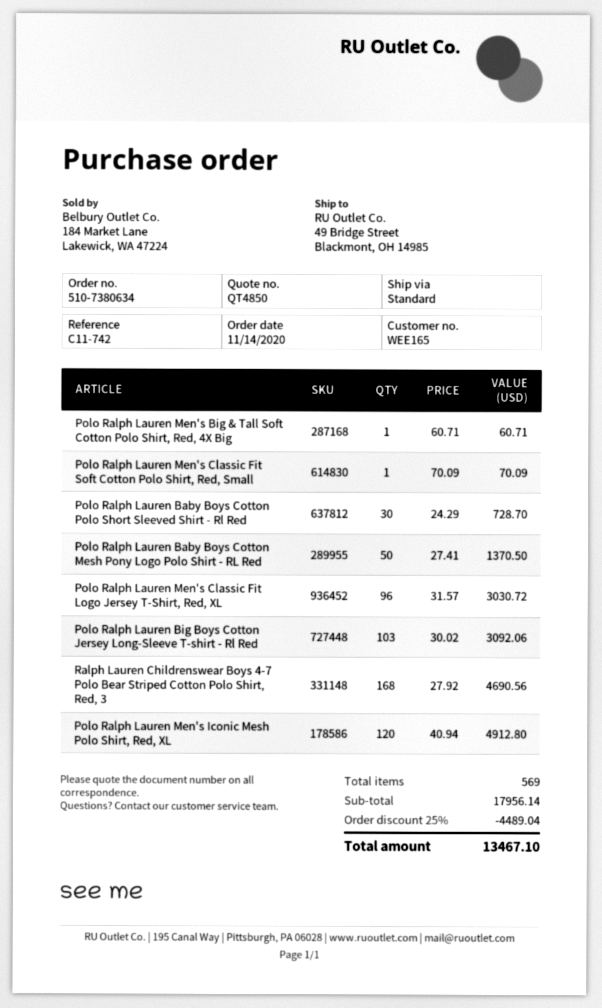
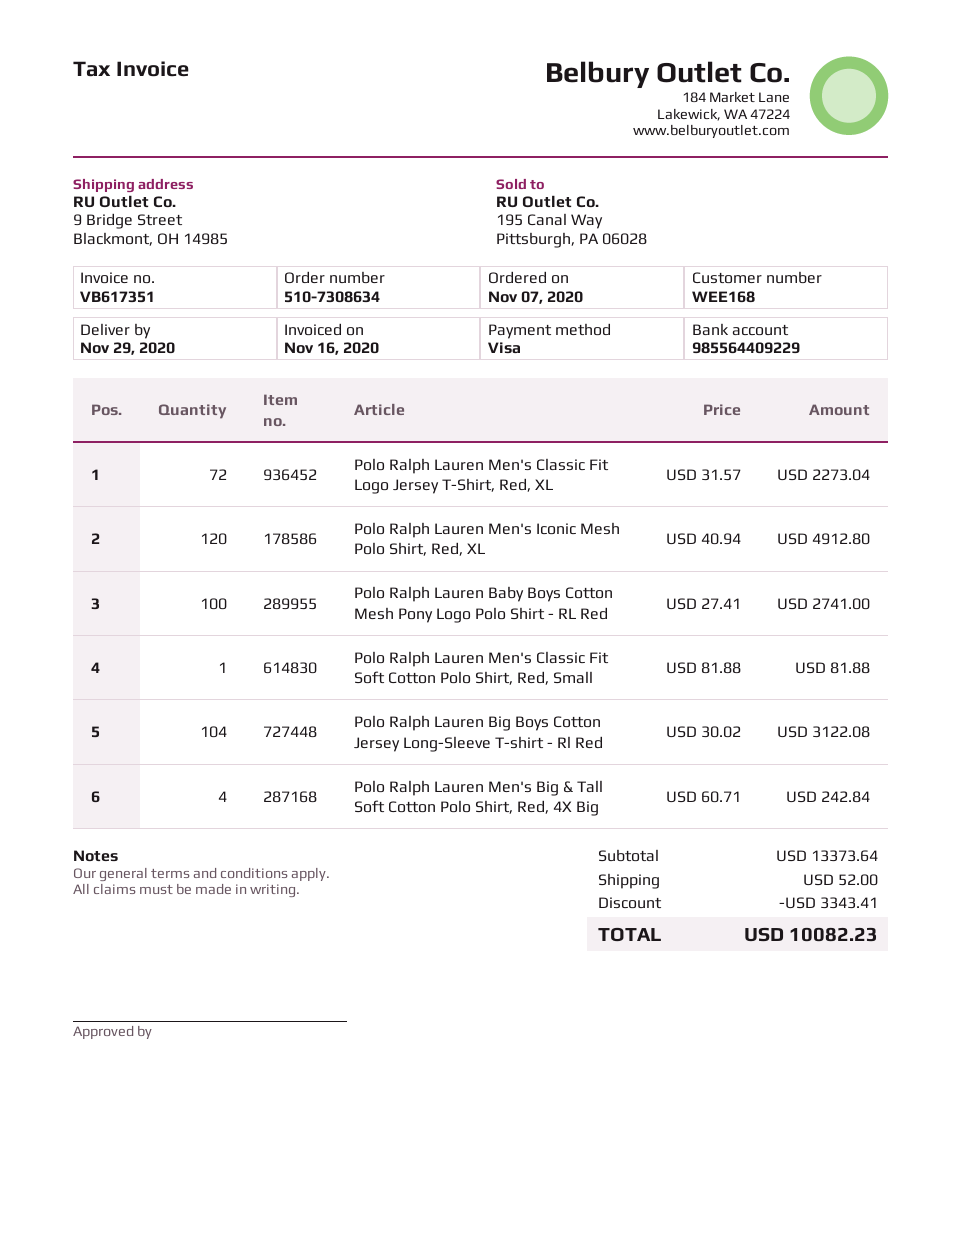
order number: 510-7380634 -> 510-7308634
order date: 2020-11-14 -> 2020-11-07
customer number: WEE165 -> WEE168
ship to: 49 Bridge Street, Blackmont, OH 14985 -> 9 Bridge Street, Blackmont, OH 14985
Polo Ralph Lauren Men's Big & Tall Soft Cotton Polo Shirt, Red, 4X Big: 1 x 60.71 = 60.71 -> 4 x 60.71 = 242.84
Polo Ralph Lauren Men's Classic Fit Soft Cotton Polo Shirt, Red, Small: 1 x 70.09 = 70.09 -> 1 x 81.88 = 81.88
Polo Ralph Lauren Baby Boys Cotton Polo Short Sleeved Shirt - Rl Red: 30 x 24.29 = 728.70 -> none
Polo Ralph Lauren Baby Boys Cotton Mesh Pony Logo Polo Shirt - RL Red: 50 x 27.41 = 1370.50 -> 100 x 27.41 = 2741.00
Polo Ralph Lauren Men's Classic Fit Logo Jersey T-Shirt, Red, XL: 96 x 31.57 = 3030.72 -> 72 x 31.57 = 2273.04
Polo Ralph Lauren Big Boys Cotton Jersey Long-Sleeve T-shirt - Rl Red: 103 x 30.02 = 3092.06 -> 104 x 30.02 = 3122.08
Ralph Lauren Childrenswear Boys 4-7 Polo Bear Striped Cotton Polo Shirt, Red, 3: 168 x 27.92 = 4690.56 -> none
subtotal: 17956.14 -> 13373.64
discount: 4489.04 -> 3343.41
shipping: none -> 52.00
total: 13467.10 -> 10082.23

